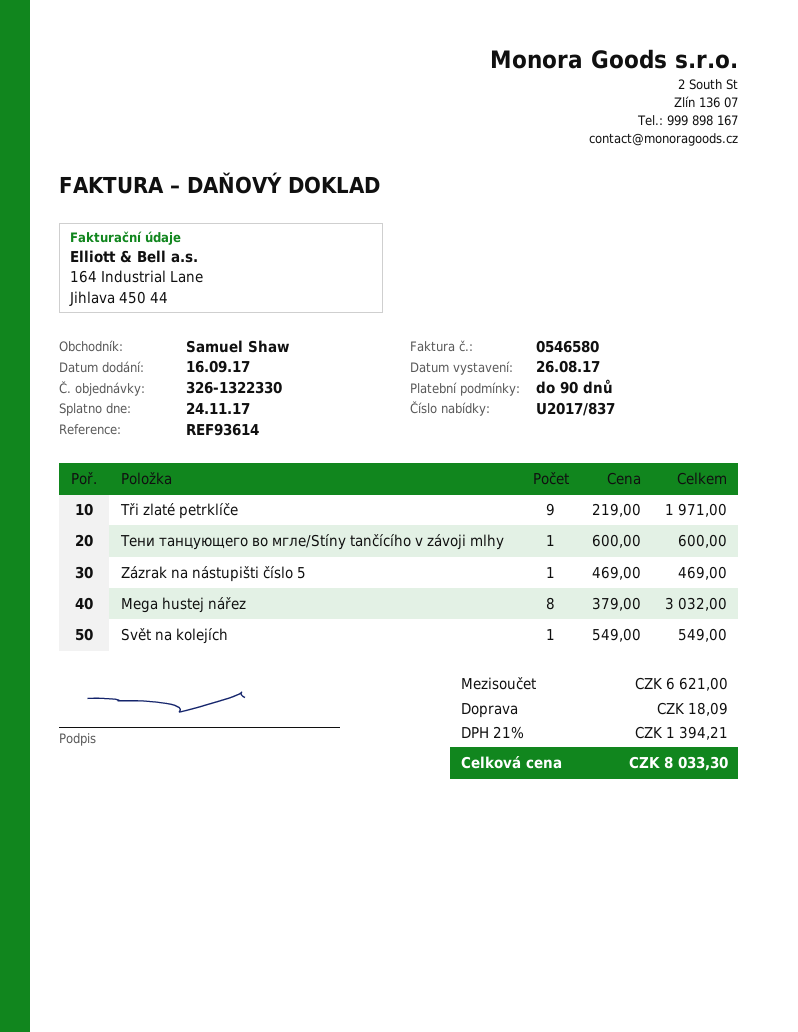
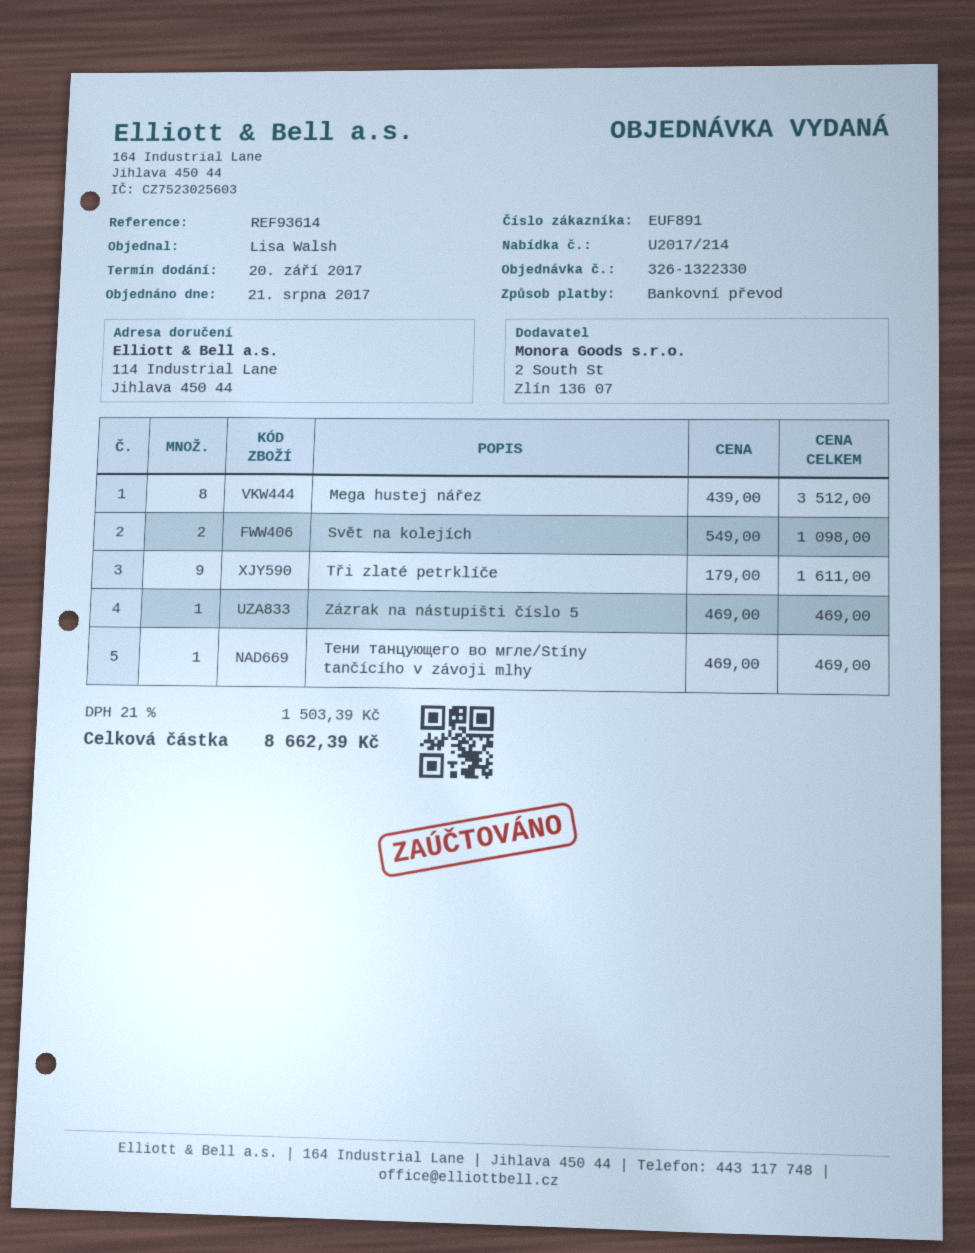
quote number: U2017/837 -> U2017/214
delivery date: 2017-09-16 -> 2017-09-20
Tři zlaté petrklíče: 9 x 219.00 = 1971.00 -> 9 x 179.00 = 1611.00
Тени танцующего во мгле/Stíny tančícího v závoji mlhy: 1 x 600.00 = 600.00 -> 1 x 469.00 = 469.00
Mega hustej nářez: 8 x 379.00 = 3032.00 -> 8 x 439.00 = 3512.00
Svět na kolejích: 1 x 549.00 = 549.00 -> 2 x 549.00 = 1098.00
shipping: 18.09 -> none
tax: 21% = 1394.21 -> 21% = 1503.39
total: 8033.30 -> 8662.39

